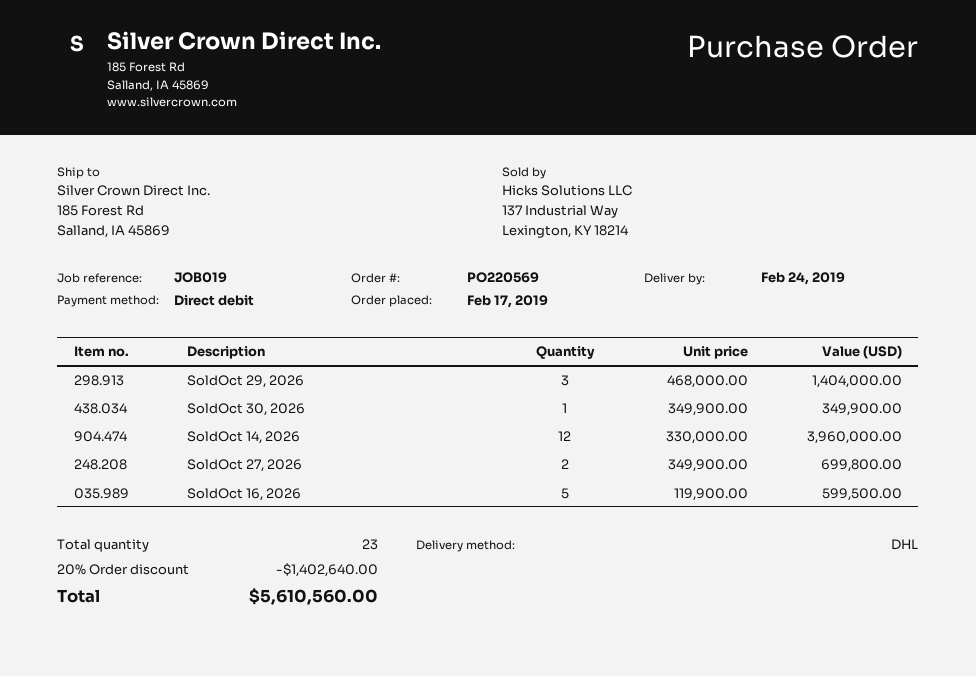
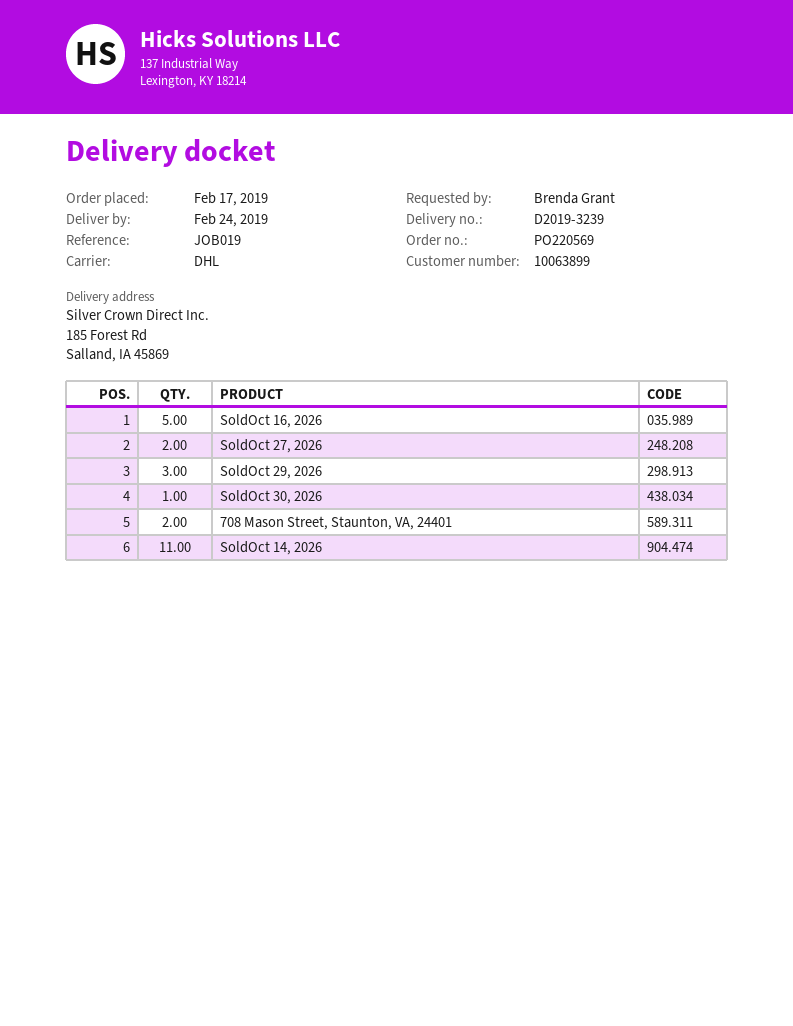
SoldOct 14, 2026: 12 -> 11
708 Mason Street, Staunton, VA, 24401: none -> 2

